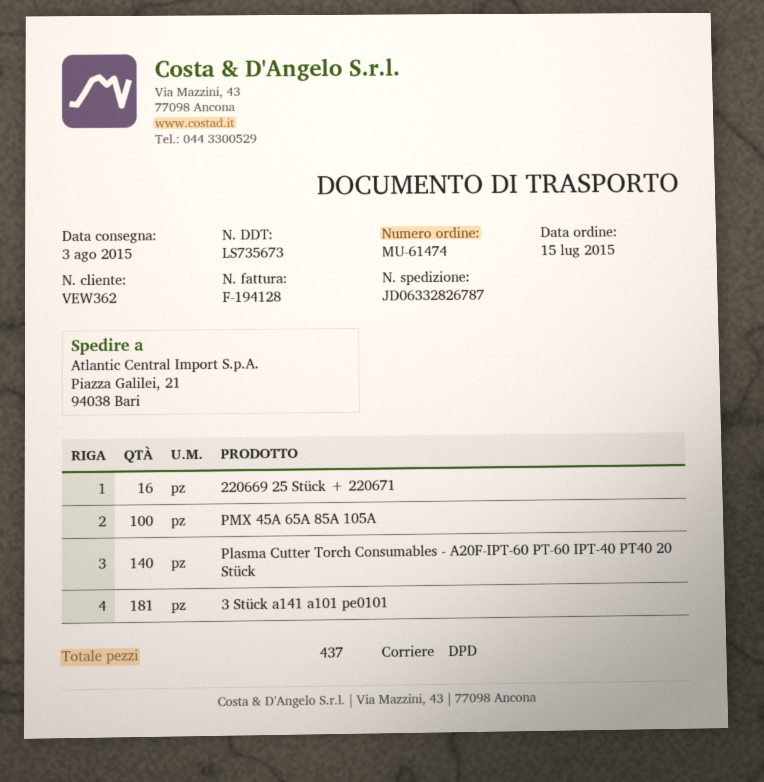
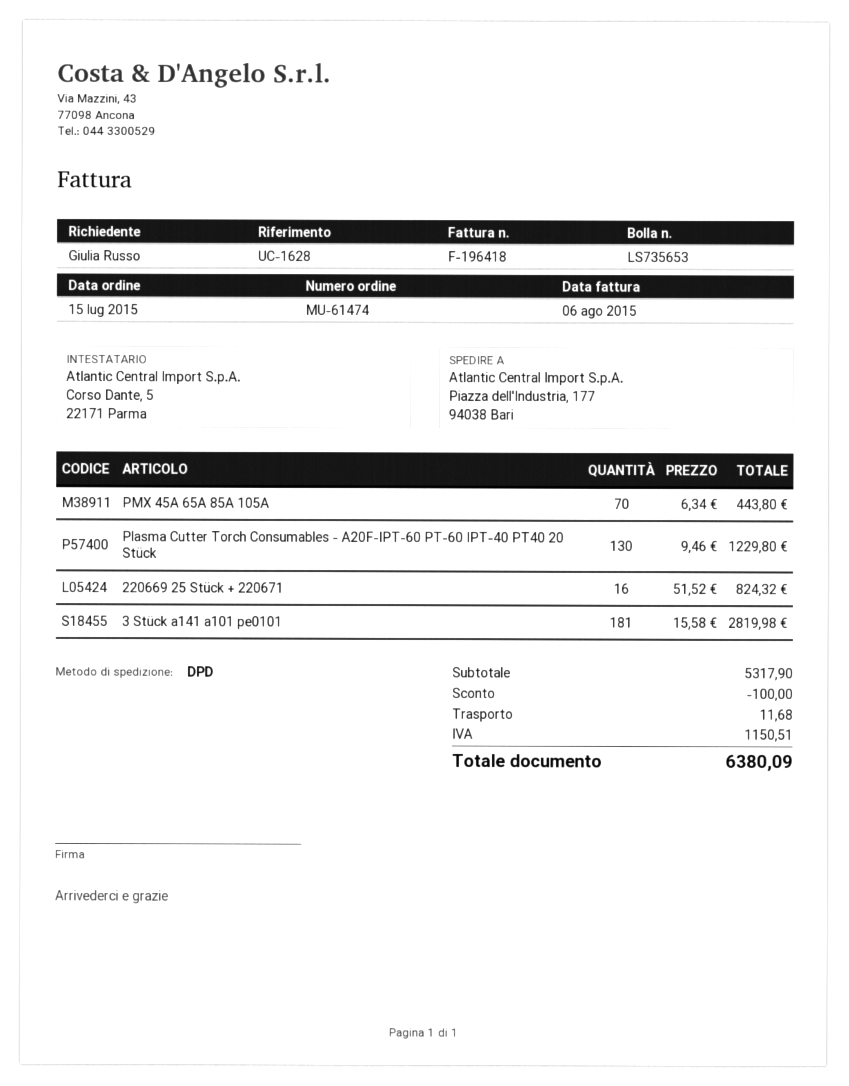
delivery note number: LS735673 -> LS735653
invoice number: F-194128 -> F-196418
ship to: Piazza Galilei, 21, 94038 Bari -> Piazza dell'Industria, 177, 94038 Bari
PMX 45A 65A 85A 105A: 100 -> 70
Plasma Cutter Torch Consumables - A20F-IPT-60 PT-60 IPT-40 PT40 20 Stück: 140 -> 130

